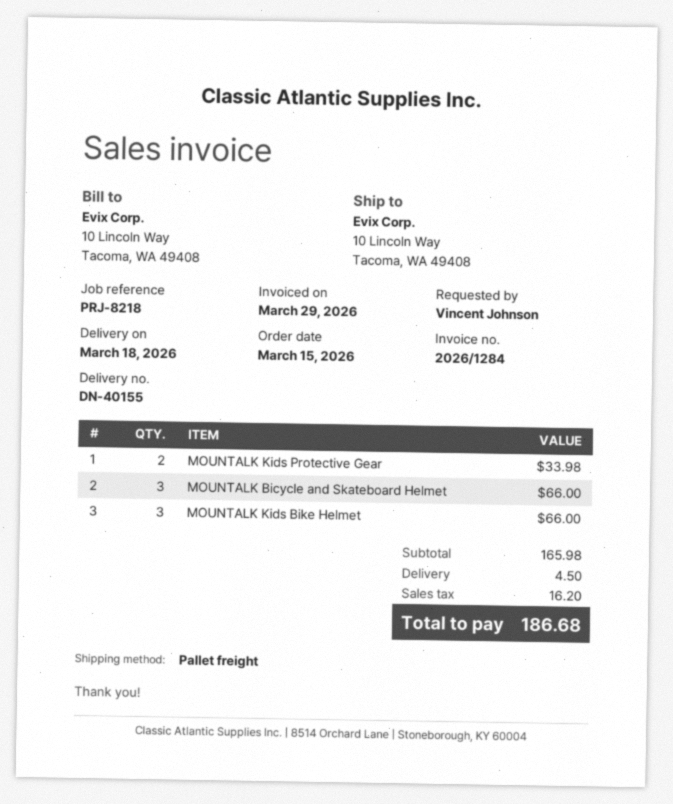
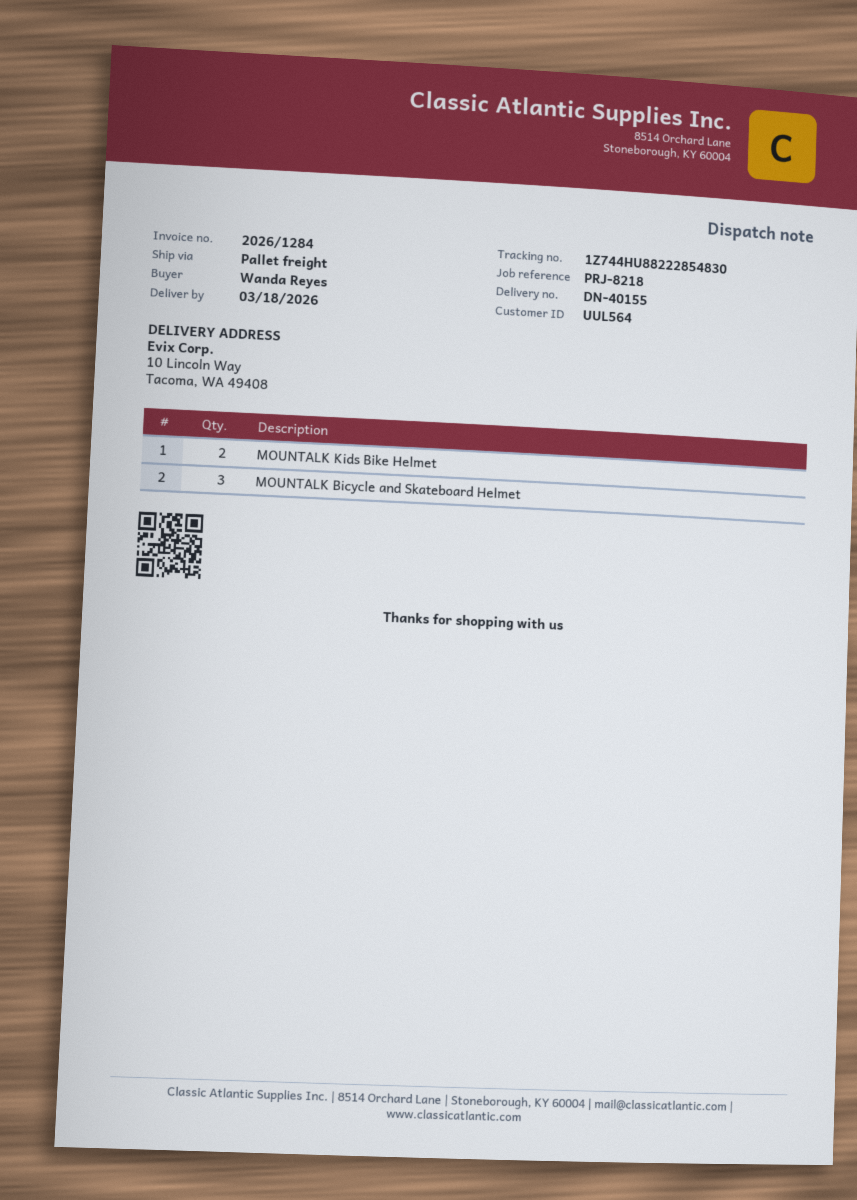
ordered by: Vincent Johnson -> Wanda Reyes
MOUNTALK Kids Protective Gear: 2 -> none
MOUNTALK Kids Bike Helmet: 3 -> 2

